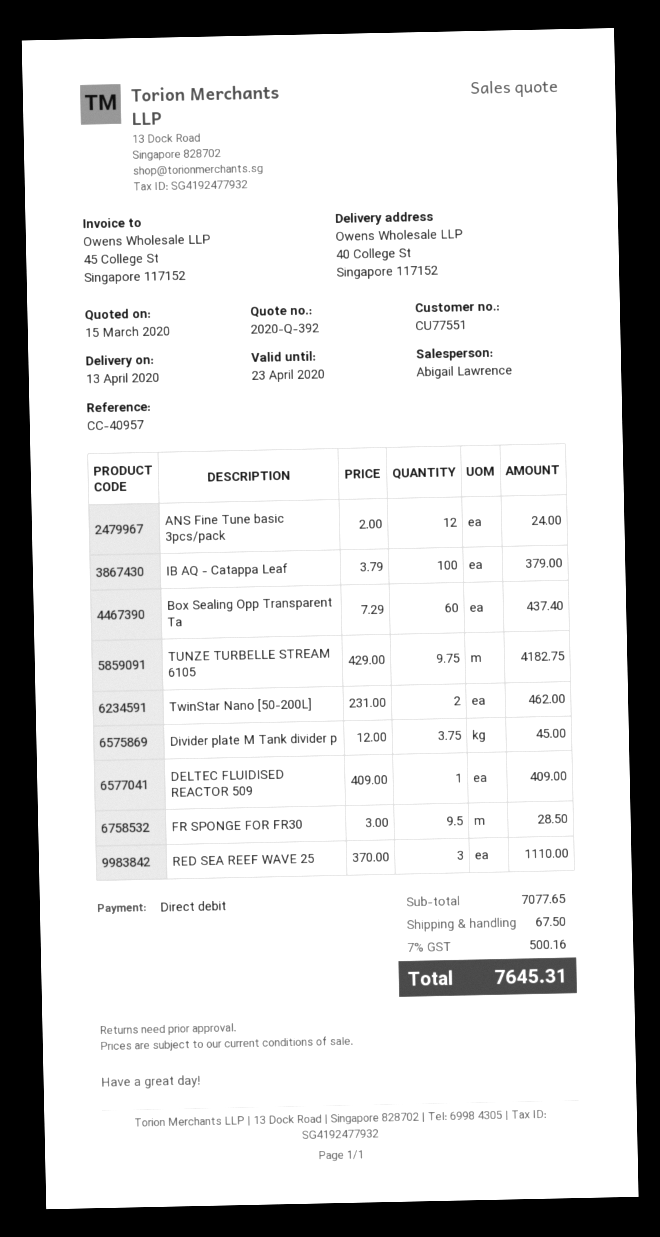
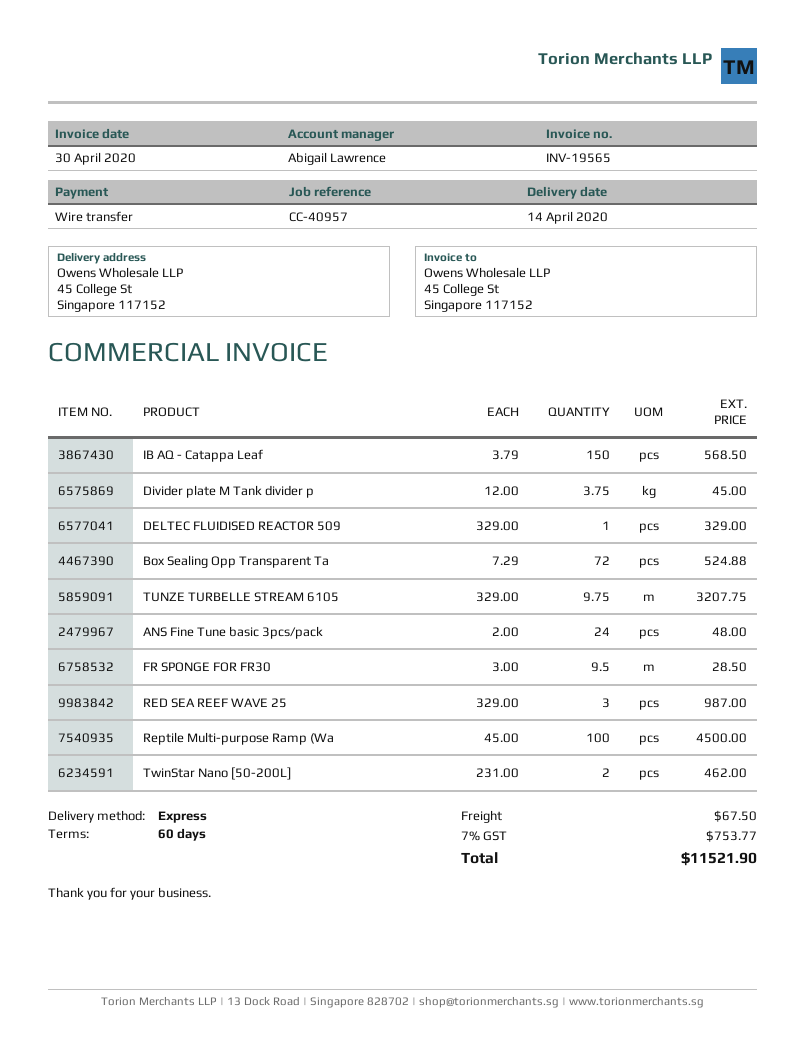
delivery date: 2020-04-13 -> 2020-04-14
payment method: direct debit -> bank transfer
ship to: 40 College St, Singapore 117152 -> 45 College St, Singapore 117152
ANS Fine Tune basic 3pcs/pack: 12 x 2.00 = 24.00 -> 24 x 2.00 = 48.00
IB AQ - Catappa Leaf: 100 x 3.79 = 379.00 -> 150 x 3.79 = 568.50
Box Sealing Opp Transparent Ta: 60 x 7.29 = 437.40 -> 72 x 7.29 = 524.88
TUNZE TURBELLE STREAM 6105: 9.75 x 429.00 = 4182.75 -> 9.75 x 329.00 = 3207.75
DELTEC FLUIDISED REACTOR 509: 1 x 409.00 = 409.00 -> 1 x 329.00 = 329.00
RED SEA REEF WAVE 25: 3 x 370.00 = 1110.00 -> 3 x 329.00 = 987.00
Reptile Multi-purpose Ramp (Wa: none -> 100 x 45.00 = 4500.00
tax: 7% = 500.16 -> 7% = 753.77
total: 7645.31 -> 11521.90

